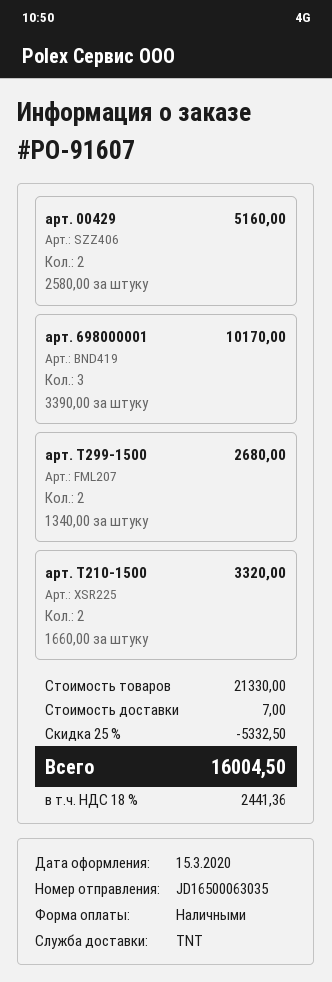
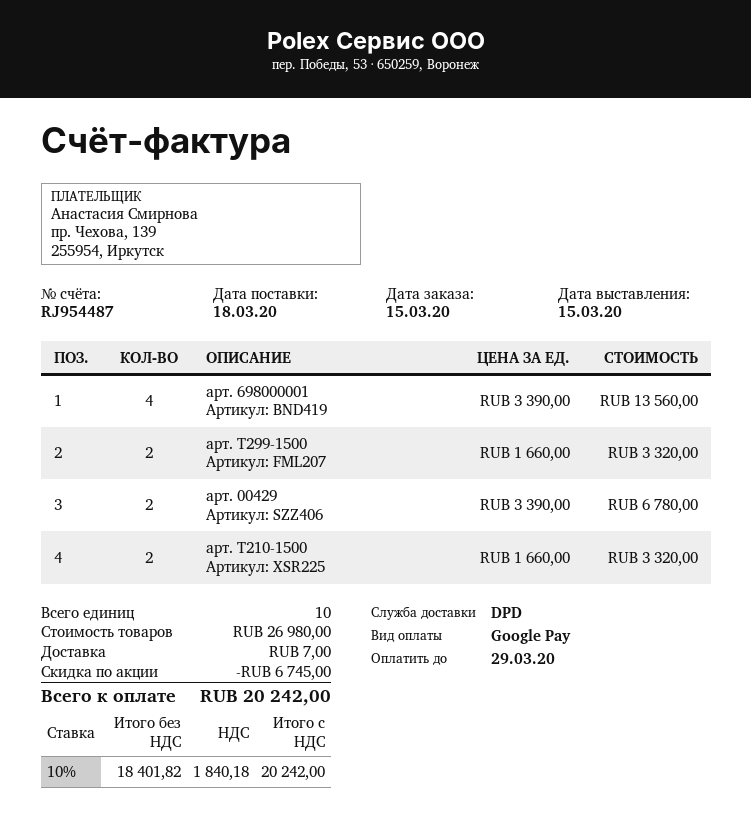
payment method: cash -> Google Pay
shipping method: TNT -> DPD
арт. 00429: 2 x 2580.00 = 5160.00 -> 2 x 3390.00 = 6780.00
арт. 698000001: 3 x 3390.00 = 10170.00 -> 4 x 3390.00 = 13560.00
арт. T299-1500: 2 x 1340.00 = 2680.00 -> 2 x 1660.00 = 3320.00
subtotal: 21330.00 -> 26980.00
discount: 5332.50 -> 6745.00
tax: 18% = 2441.36 -> 10% = 1840.18
total: 16004.50 -> 20242.00

